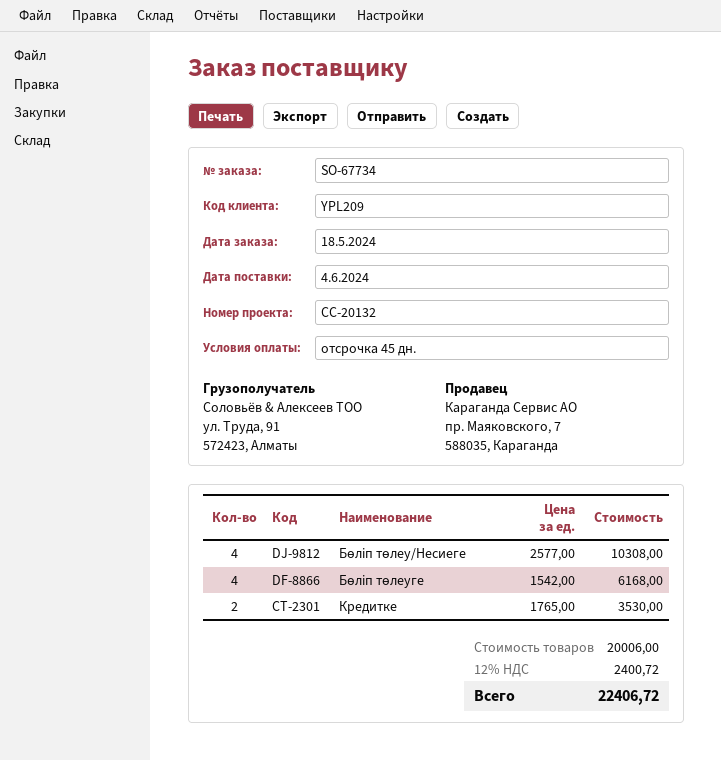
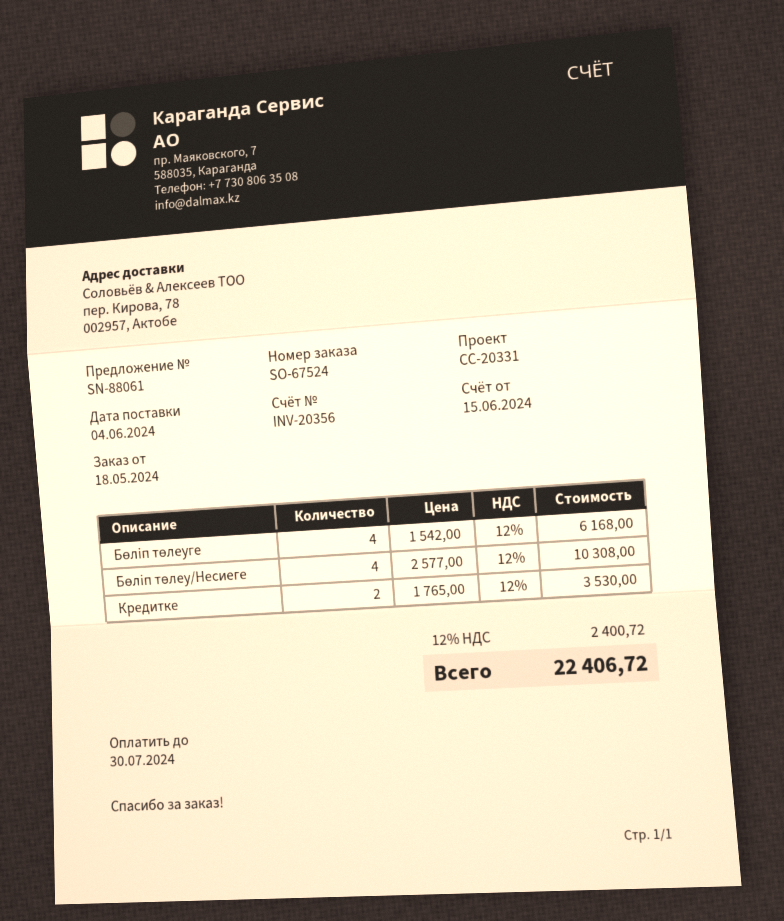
order number: SO-67734 -> SO-67524
reference: CC-20132 -> CC-20331
ship to: ул. Труда, 91, 572423, Алматы -> пер. Кирова, 78, 002957, Актобе

